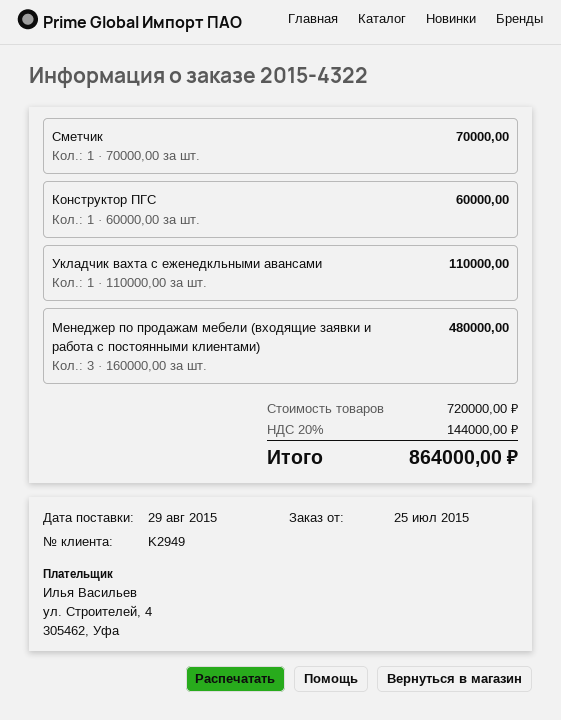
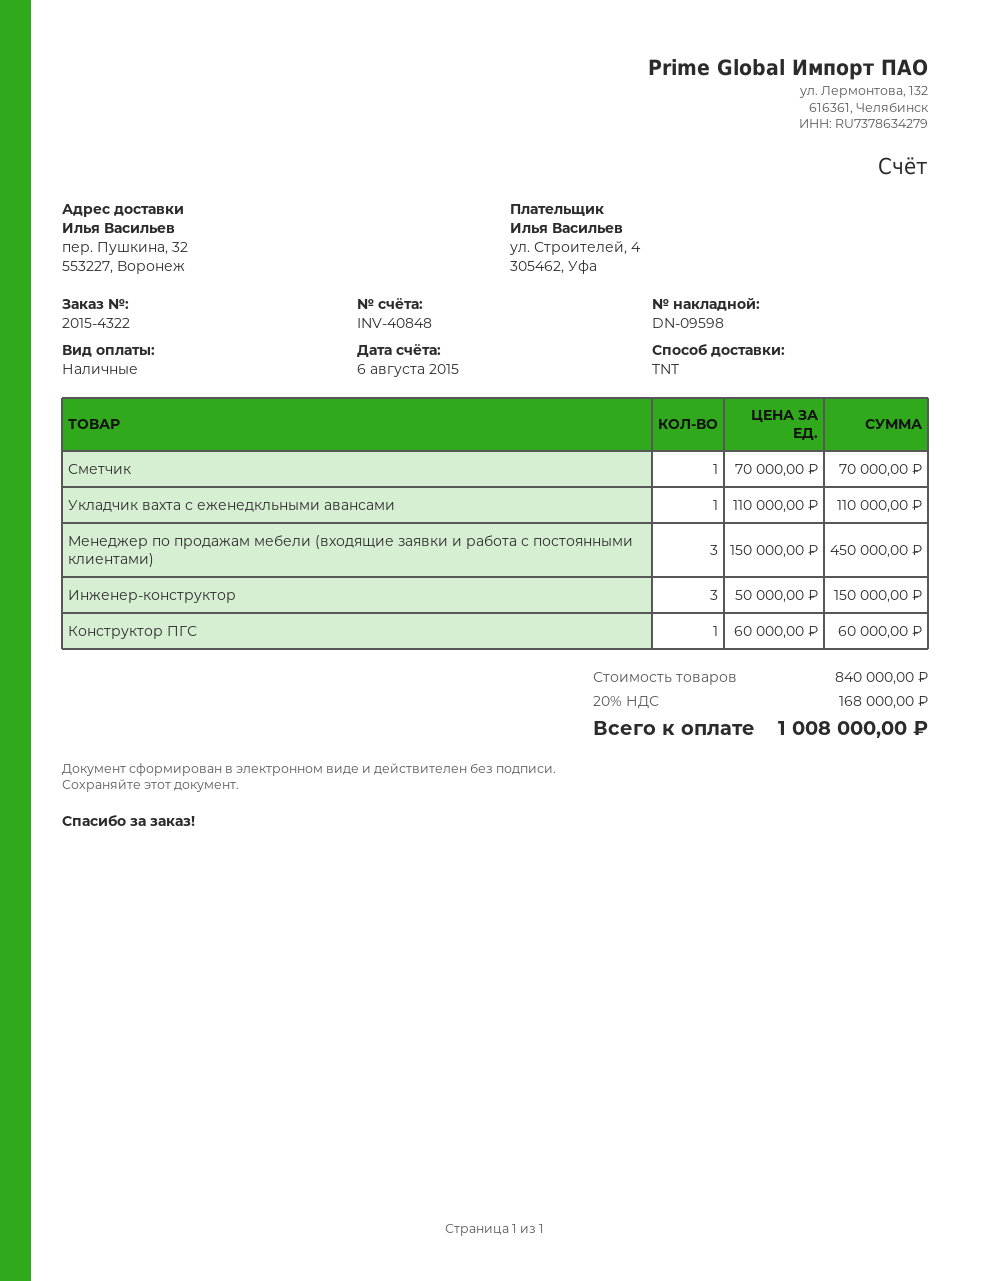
Менеджер по продажам мебели (входящие заявки и работа с постоянными клиентами): 3 x 160000.00 = 480000.00 -> 3 x 150000.00 = 450000.00
Инженер-конструктор: none -> 3 x 50000.00 = 150000.00
subtotal: 720000.00 -> 840000.00
tax: 20% = 144000.00 -> 20% = 168000.00
total: 864000.00 -> 1008000.00

